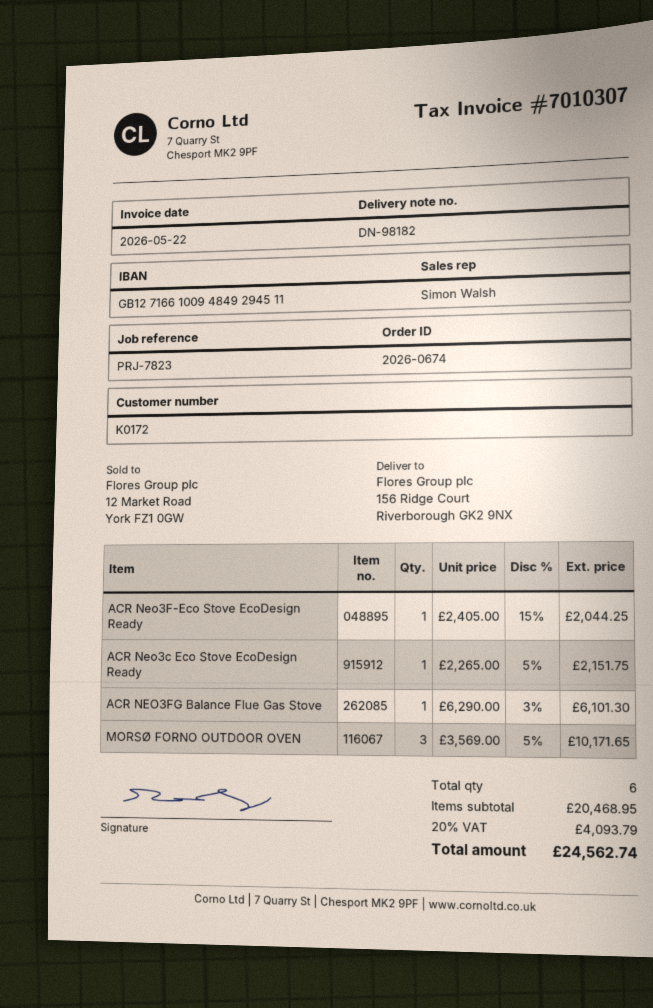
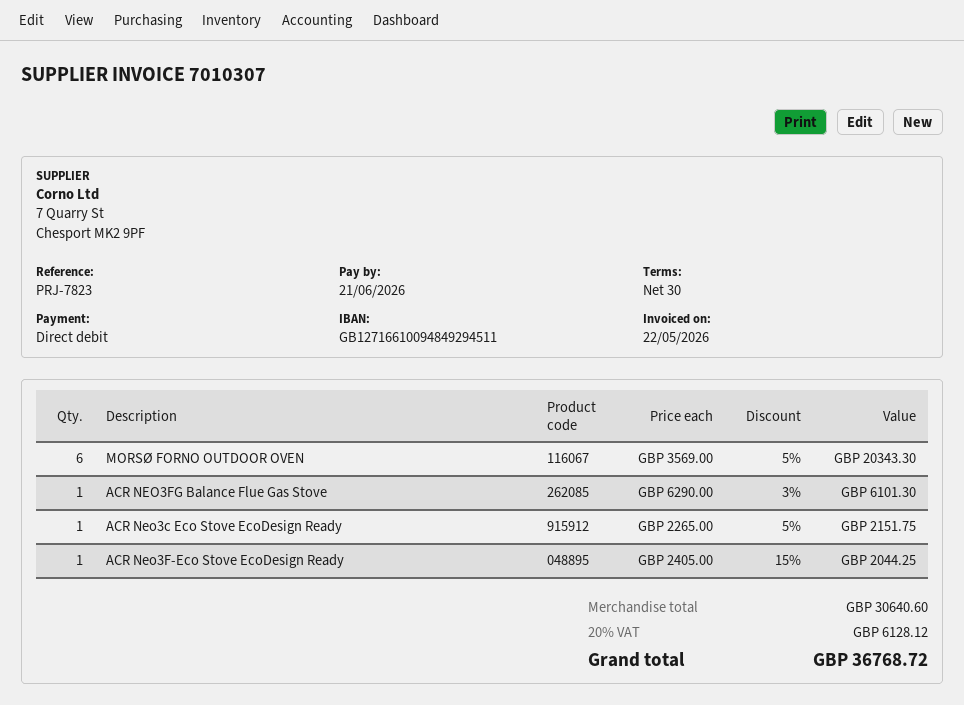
MORSØ FORNO OUTDOOR OVEN: 3 x 3569.00 - 5% = 10171.65 -> 6 x 3569.00 - 5% = 20343.30
subtotal: 20468.95 -> 30640.60
tax: 20% = 4093.79 -> 20% = 6128.12
total: 24562.74 -> 36768.72

